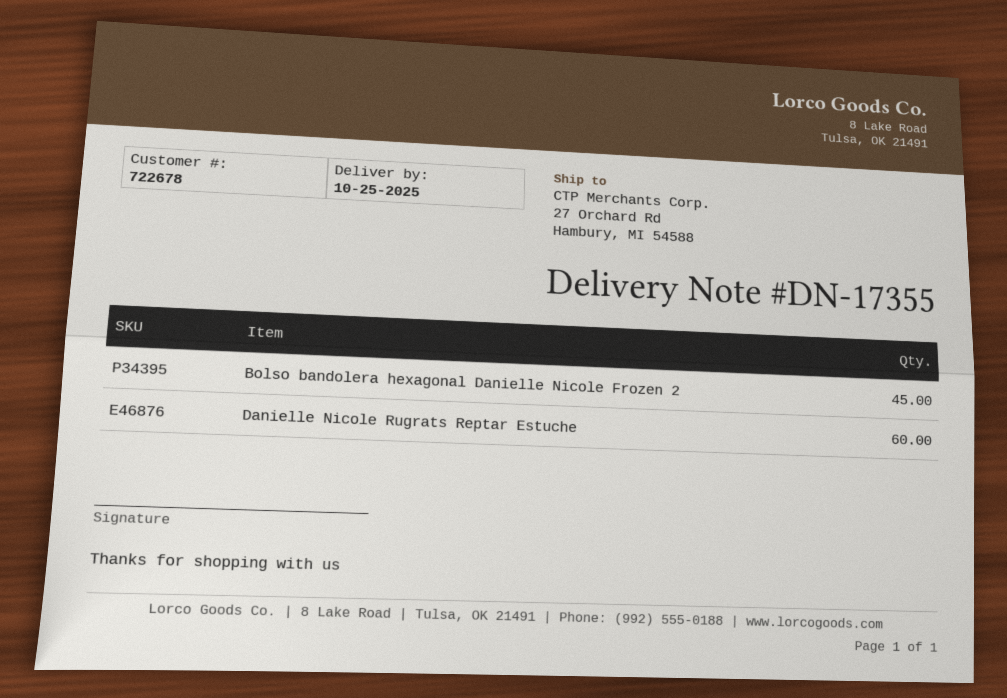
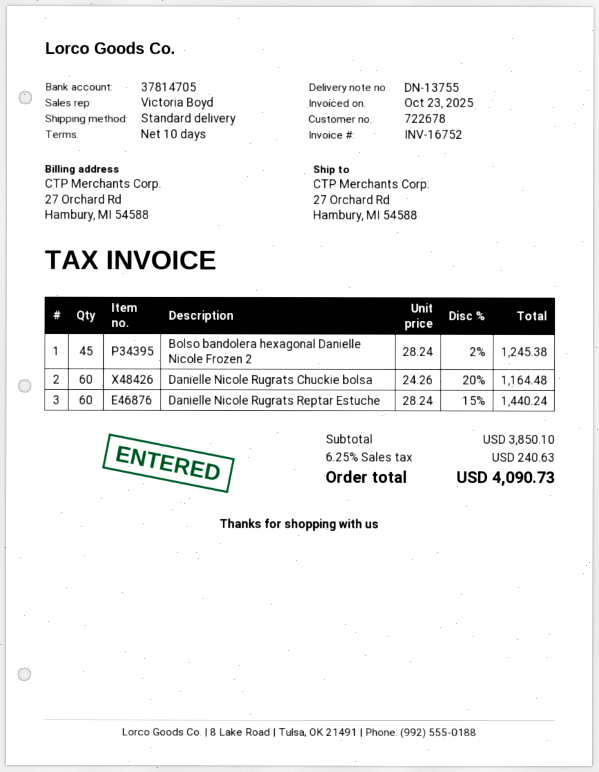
delivery note number: DN-17355 -> DN-13755
Danielle Nicole Rugrats Chuckie bolsa: none -> 60

